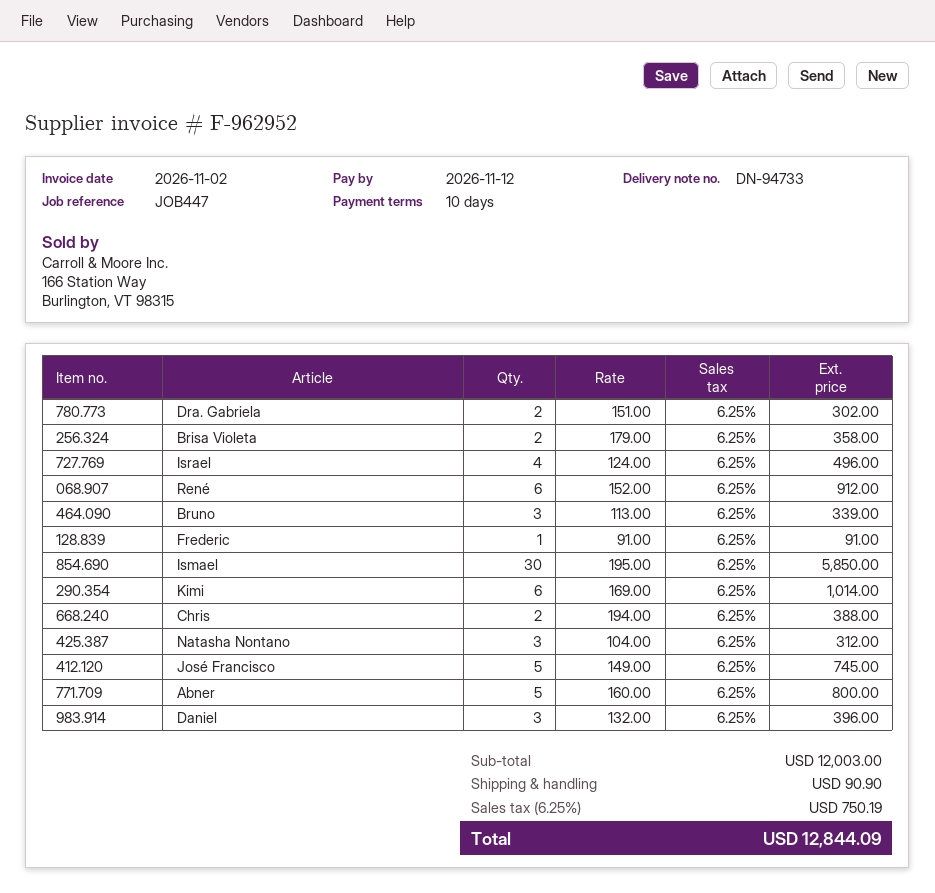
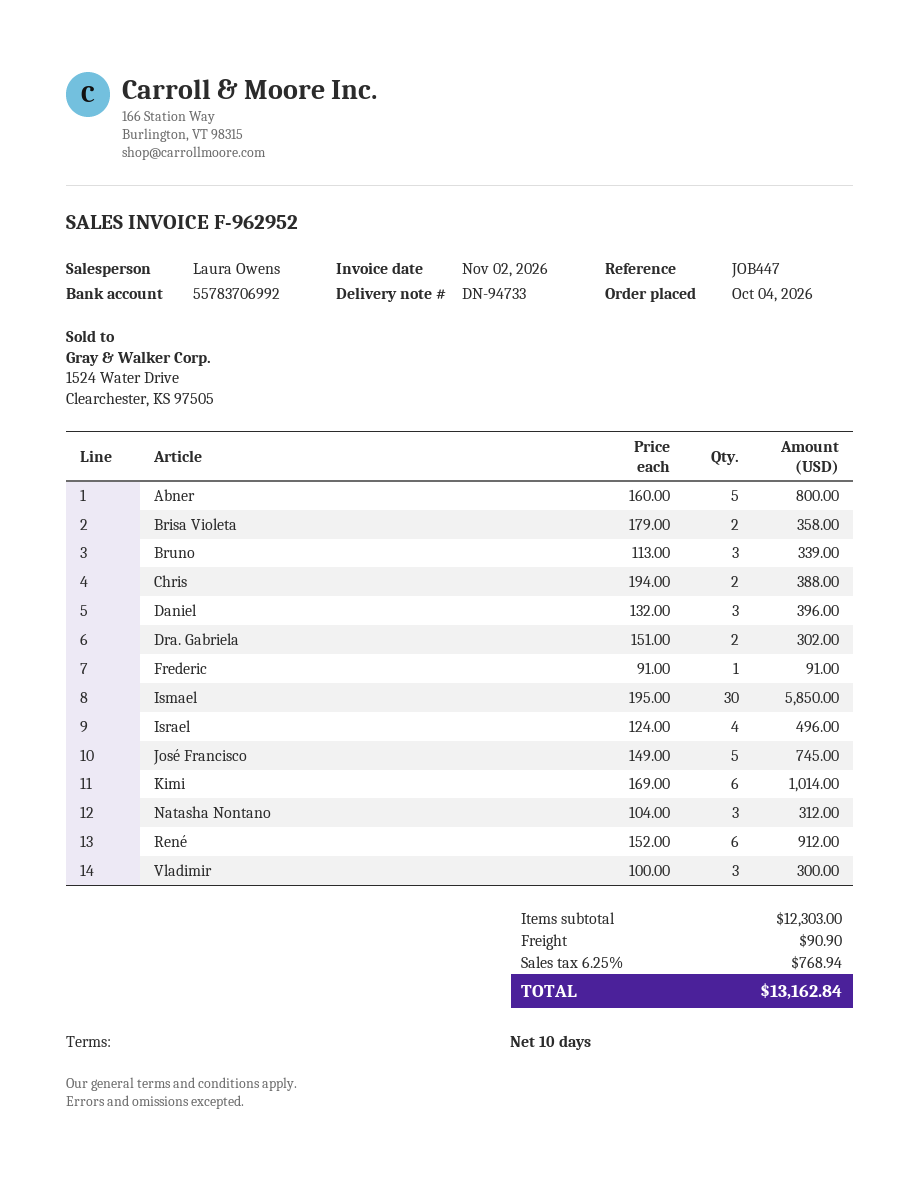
Vladimir: none -> 3 x 100.00 = 300.00
subtotal: 12003.00 -> 12303.00
tax: 6.25% = 750.19 -> 6.25% = 768.94
total: 12844.09 -> 13162.84

